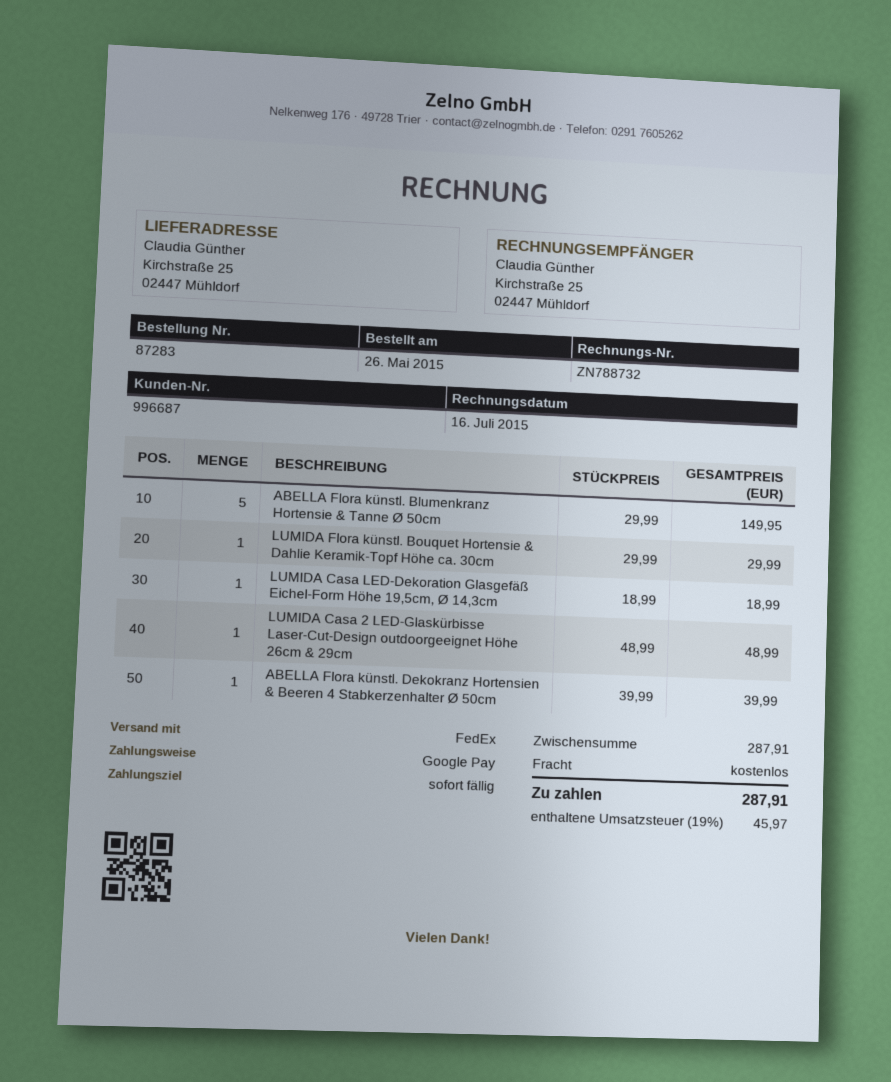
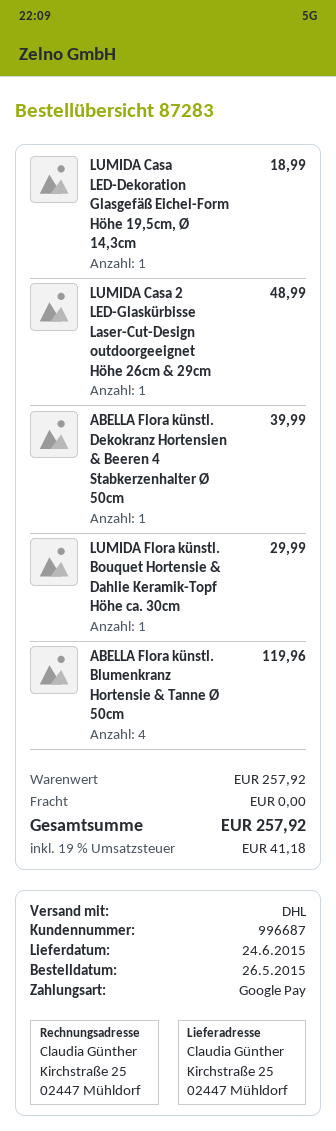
shipping method: FedEx -> DHL
ABELLA Flora künstl. Blumenkranz Hortensie & Tanne Ø 50cm: 5 for 149.95 -> 4 for 119.96
subtotal: 287.91 -> 257.92
tax: 19% = 45.97 -> 19% = 41.18
total: 287.91 -> 257.92

